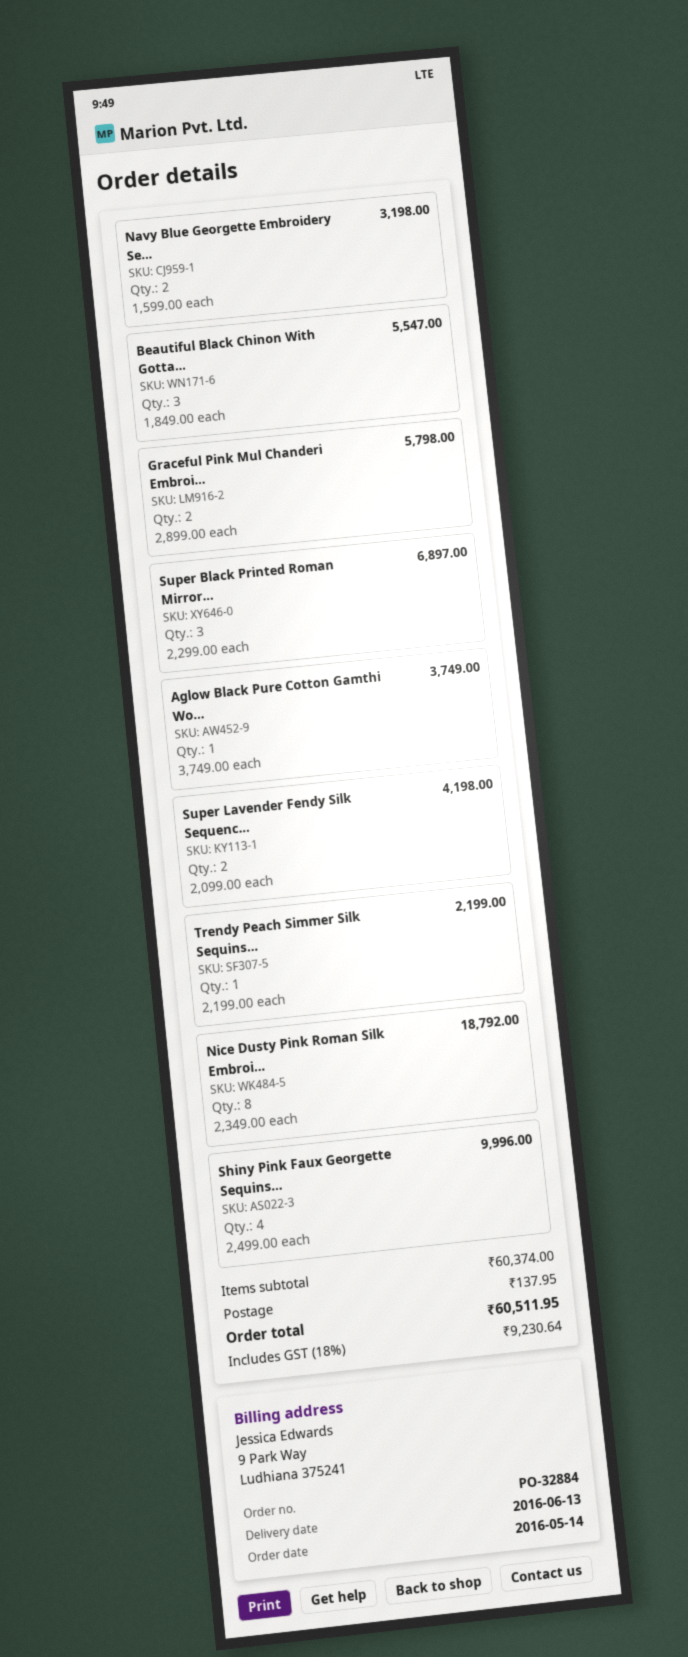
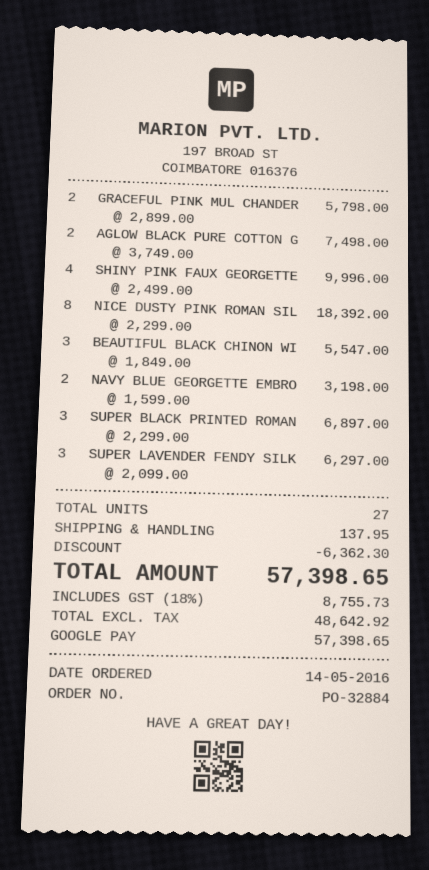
Aglow Black Pure Cotton Gamthi Wo...: 1 x 3749.00 = 3749.00 -> 2 x 3749.00 = 7498.00
Super Lavender Fendy Silk Sequenc...: 2 x 2099.00 = 4198.00 -> 3 x 2099.00 = 6297.00
Trendy Peach Simmer Silk Sequins...: 1 x 2199.00 = 2199.00 -> none
Nice Dusty Pink Roman Silk Embroi...: 8 x 2349.00 = 18792.00 -> 8 x 2299.00 = 18392.00
discount: none -> 6362.30
tax: 18% = 9230.64 -> 18% = 8755.73
total: 60511.95 -> 57398.65

